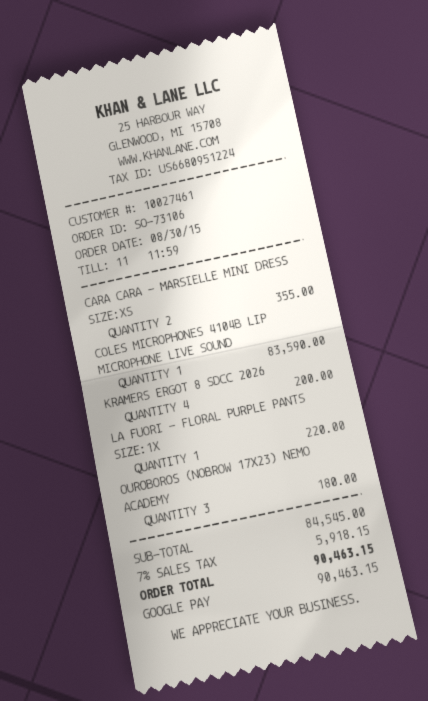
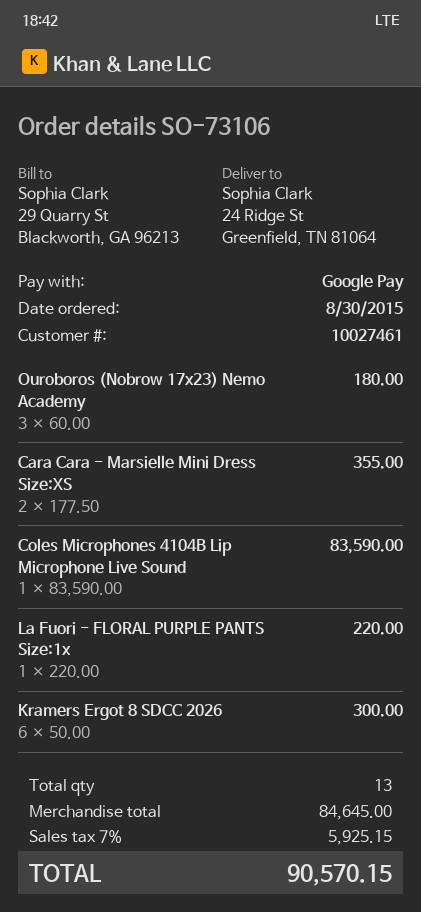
KRAMERS ERGOT 8 SDCC 2026: 4 for 200.00 -> 6 for 300.00
subtotal: 84545.00 -> 84645.00
tax: 7% = 5918.15 -> 7% = 5925.15
total: 90463.15 -> 90570.15

